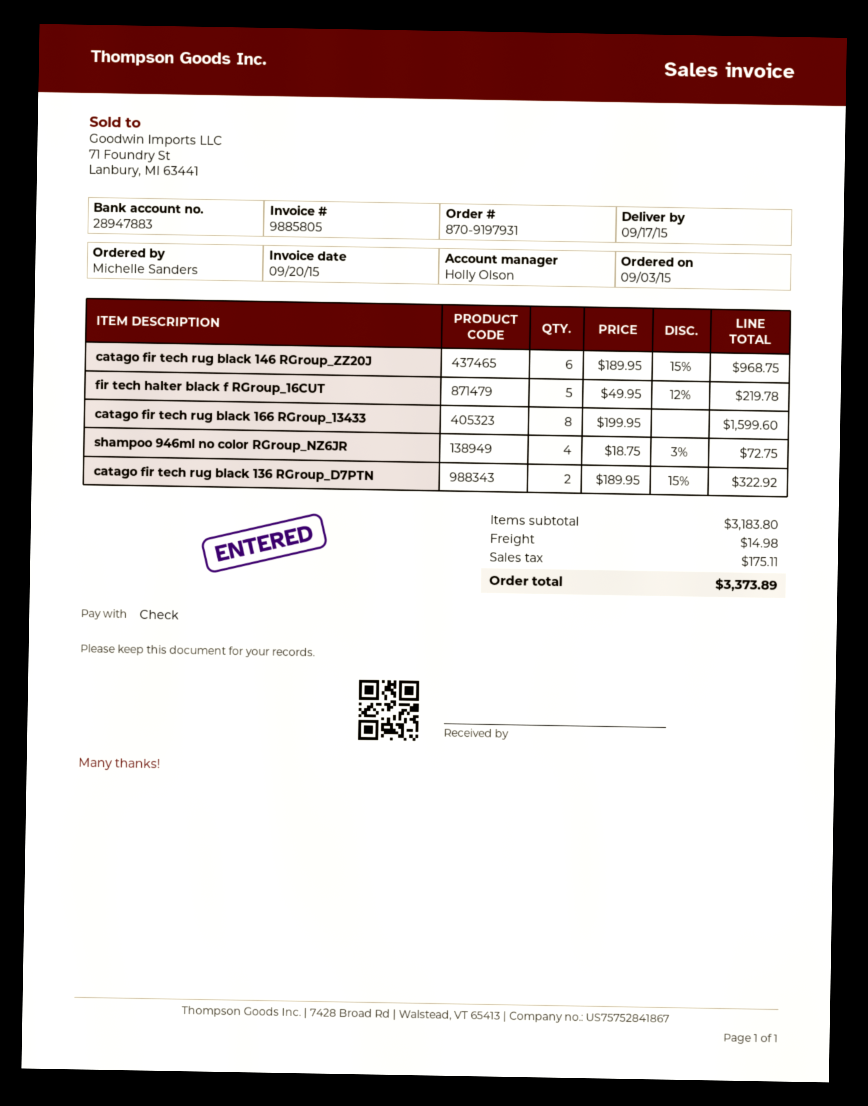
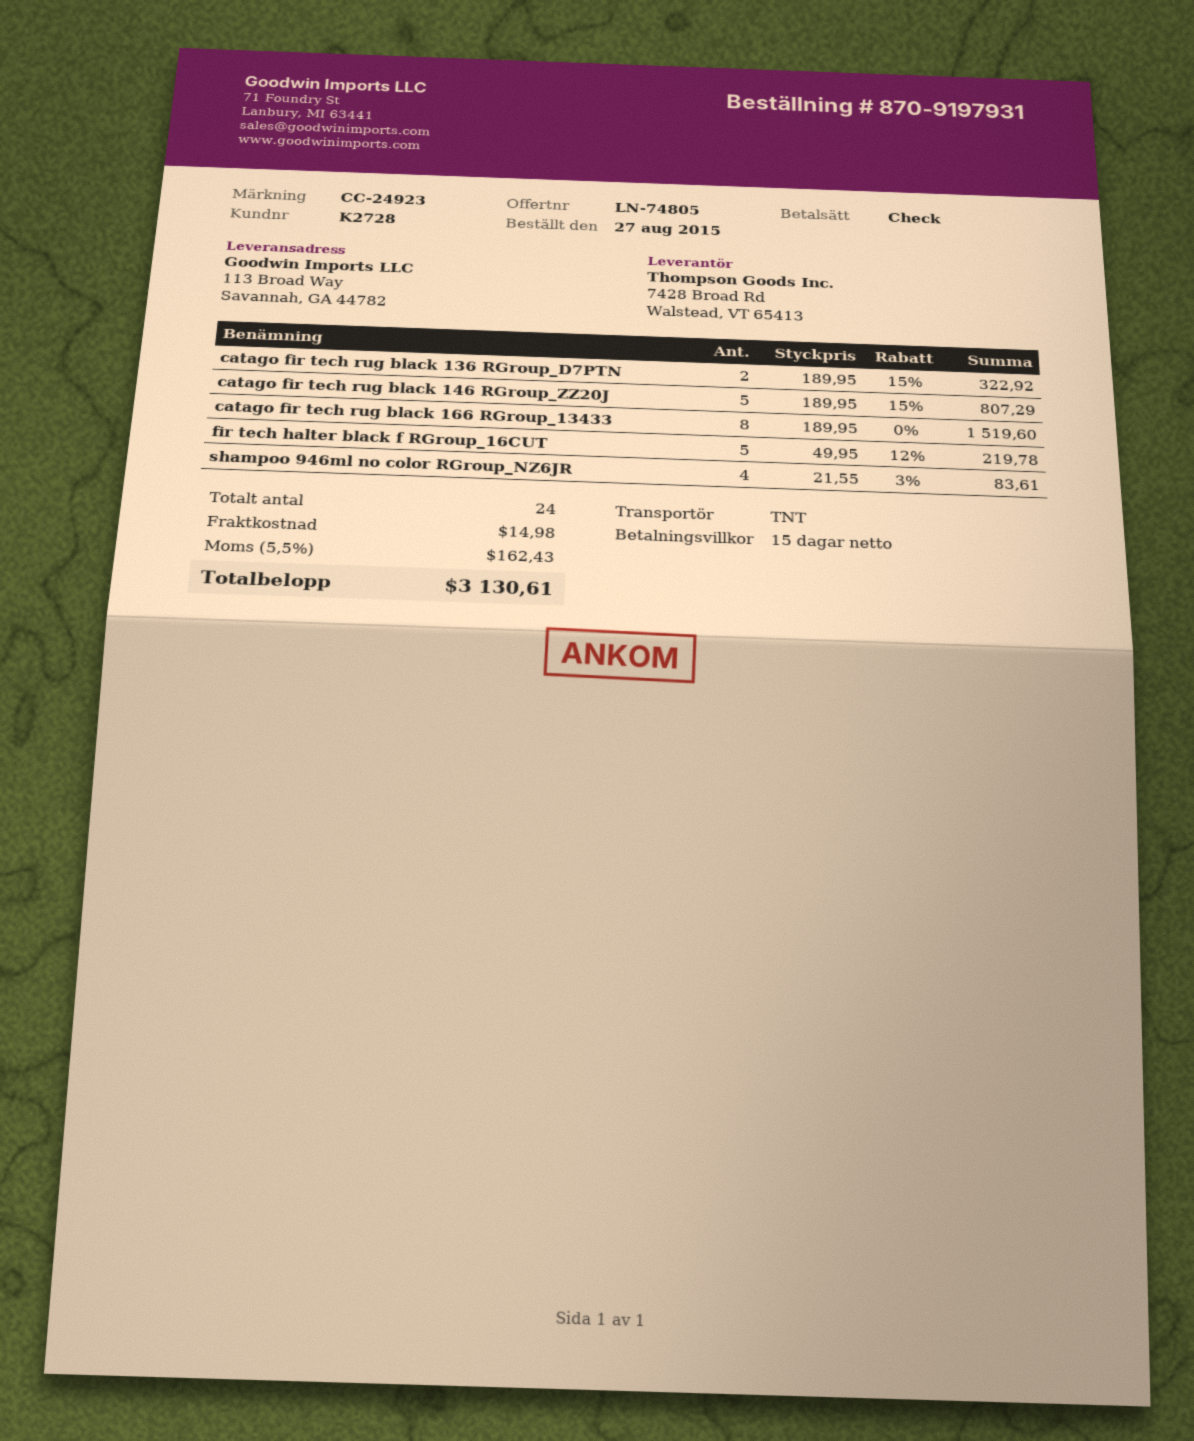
order date: 2015-09-03 -> 2015-08-27
catago fir tech rug black 146 RGroup_ZZ20J: 6 x 189.95 - 15% = 968.75 -> 5 x 189.95 - 15% = 807.29
catago fir tech rug black 166 RGroup_13433: 8 x 199.95 = 1599.60 -> 8 x 189.95 = 1519.60
shampoo 946ml no color RGroup_NZ6JR: 4 x 18.75 - 3% = 72.75 -> 4 x 21.55 - 3% = 83.61
tax: 175.11 -> 162.43
total: 3373.89 -> 3130.61

